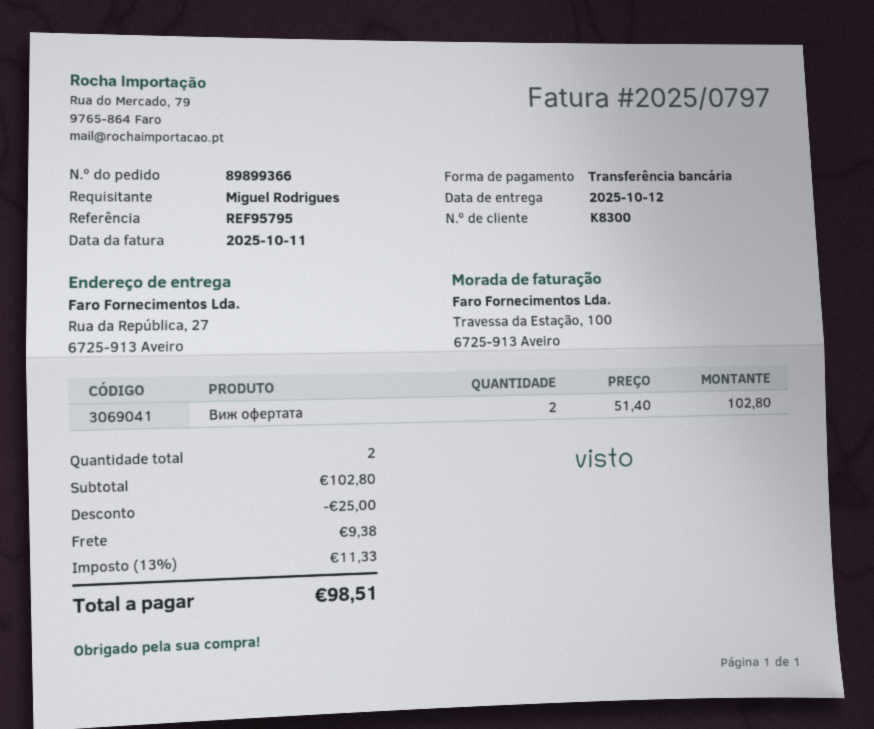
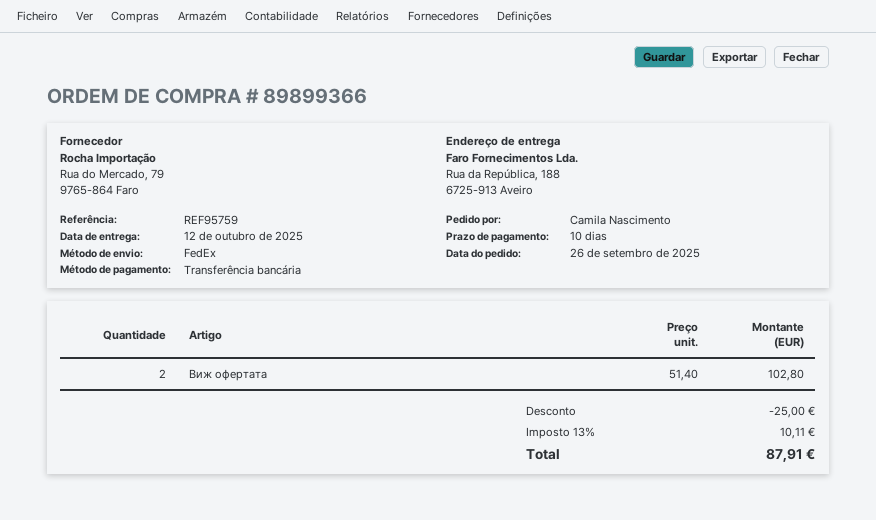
reference: REF95795 -> REF95759
ordered by: Miguel Rodrigues -> Camila Nascimento
ship to: Rua da República, 27, 6725-913 Aveiro -> Rua da República, 188, 6725-913 Aveiro
shipping: 9.38 -> none
tax: 13% = 11.33 -> 13% = 10.11
total: 98.51 -> 87.91

